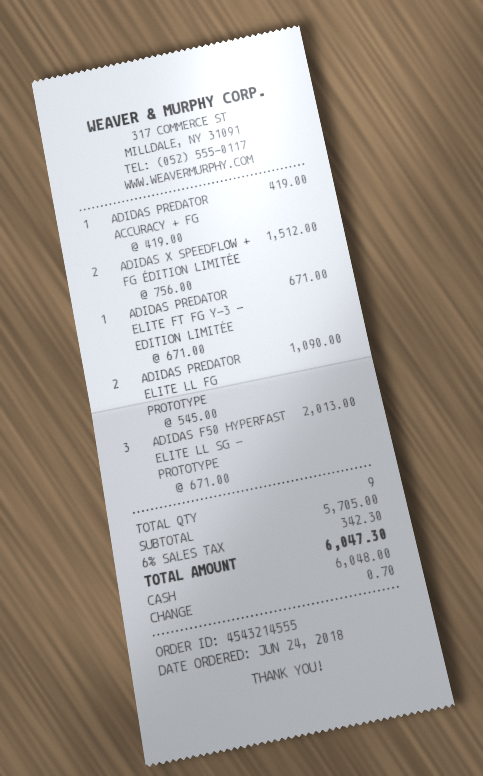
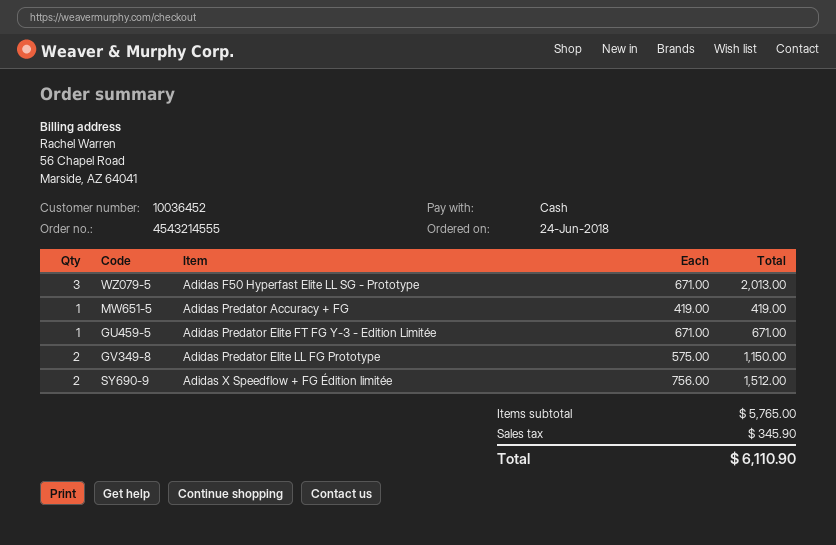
ADIDAS PREDATOR ELITE LL FG PROTOTYPE: 2 x 545.00 = 1090.00 -> 2 x 575.00 = 1150.00
subtotal: 5705.00 -> 5765.00
tax: 342.30 -> 345.90
total: 6047.30 -> 6110.90

